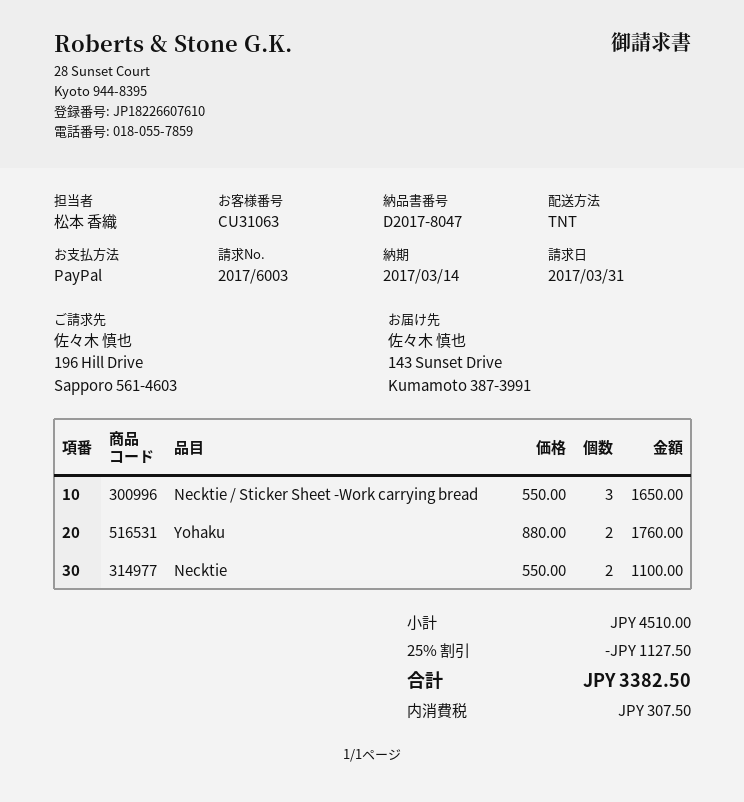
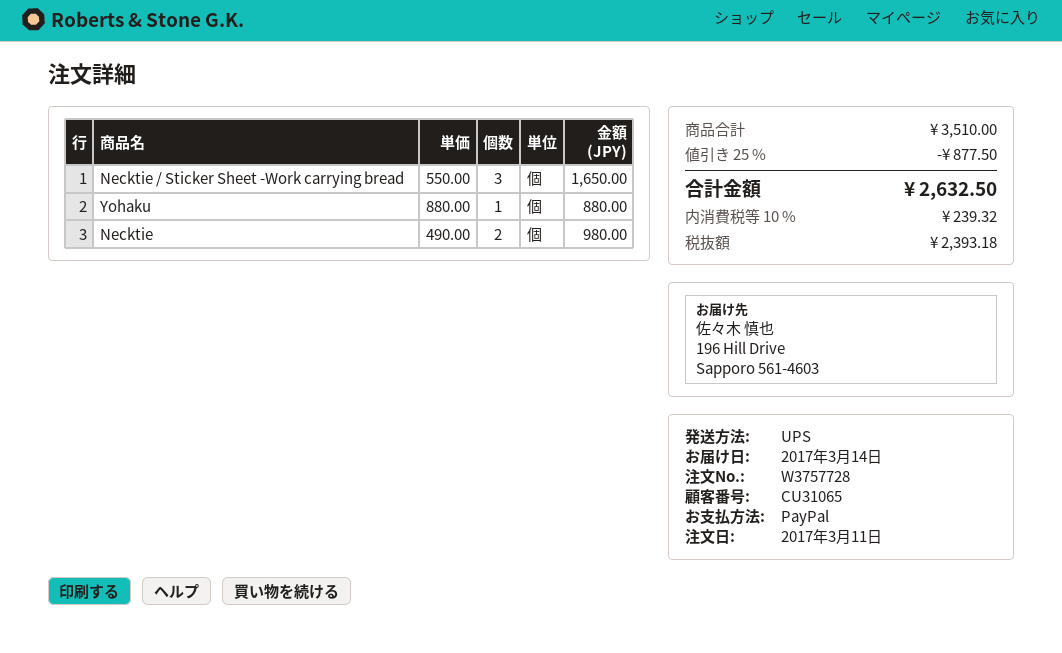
customer number: CU31063 -> CU31065
shipping method: TNT -> UPS
ship to: 143 Sunset Drive, Kumamoto 387-3991 -> 196 Hill Drive, Sapporo 561-4603
Yohaku: 2 x 880.00 = 1760.00 -> 1 x 880.00 = 880.00
Necktie: 2 x 550.00 = 1100.00 -> 2 x 490.00 = 980.00
subtotal: 4510.00 -> 3510.00
discount: 25% = 1127.50 -> 25% = 877.50
tax: 307.50 -> 239.32
total: 3382.50 -> 2632.50

